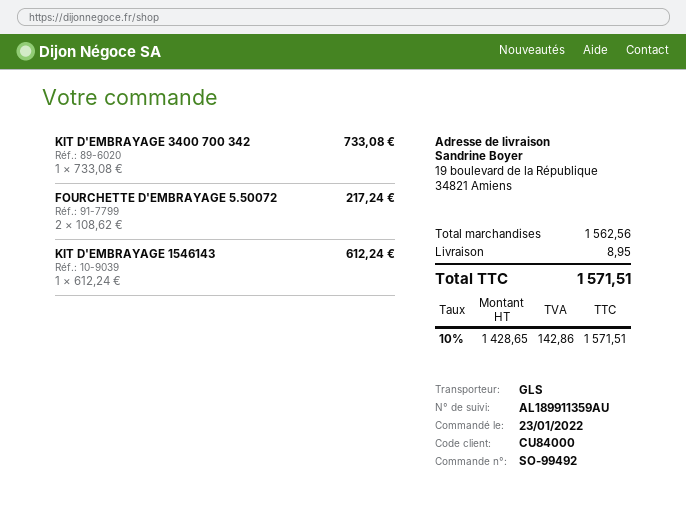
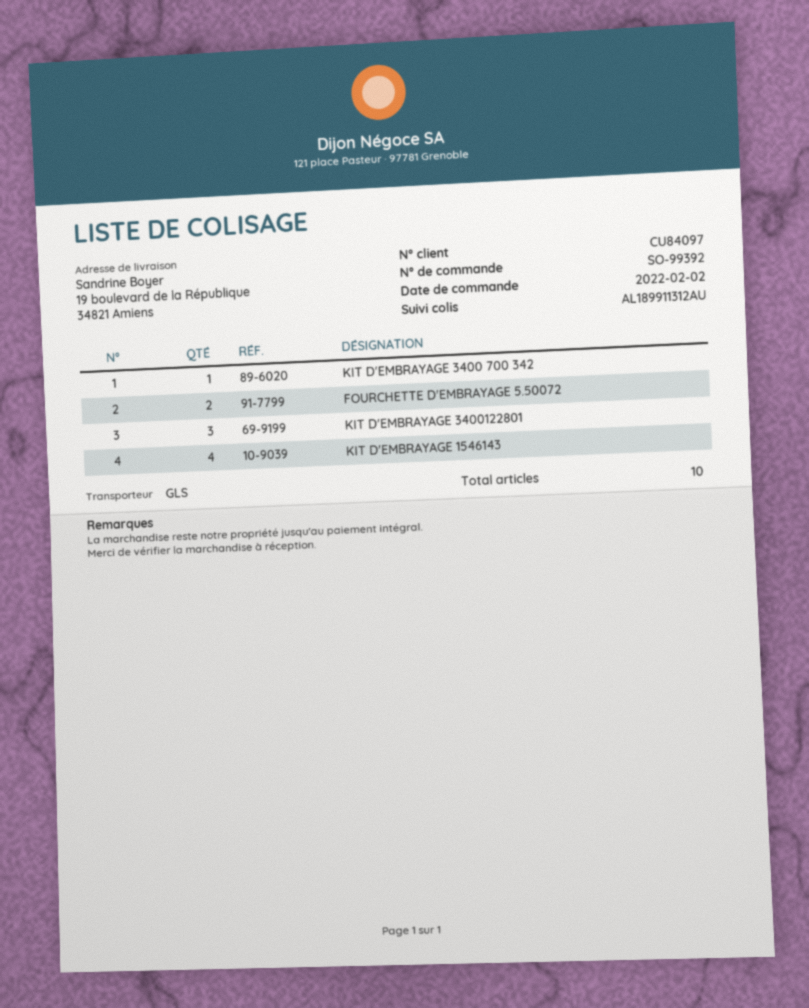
order number: SO-99492 -> SO-99392
order date: 2022-01-23 -> 2022-02-02
customer number: CU84000 -> CU84097
tracking number: AL189911359AU -> AL189911312AU
KIT D'EMBRAYAGE 1546143: 1 -> 4
KIT D'EMBRAYAGE 3400122801: none -> 3

